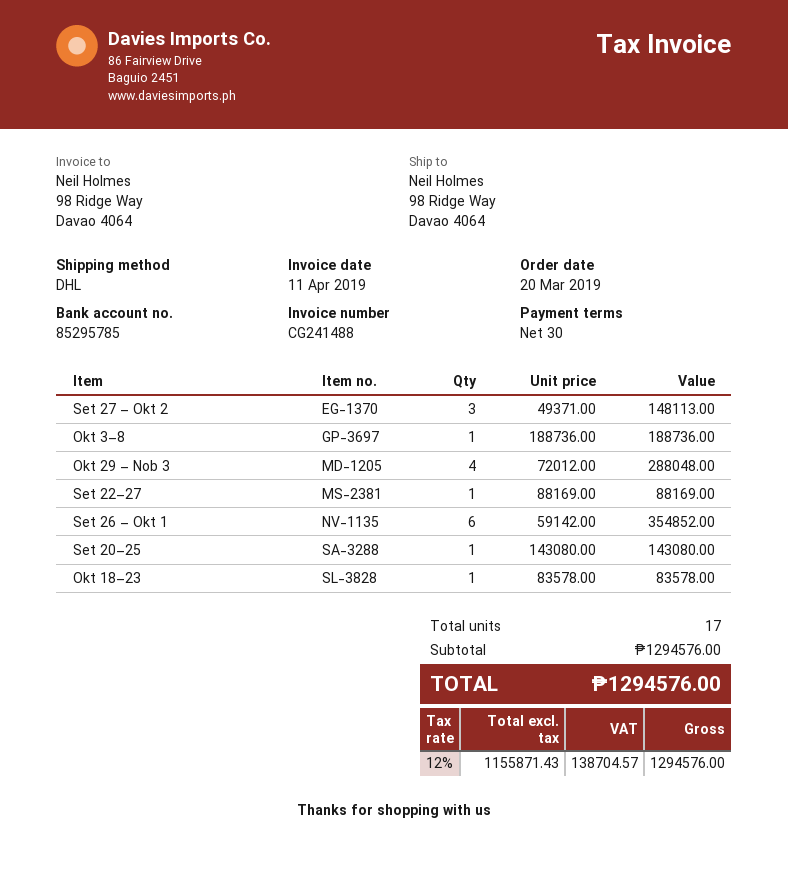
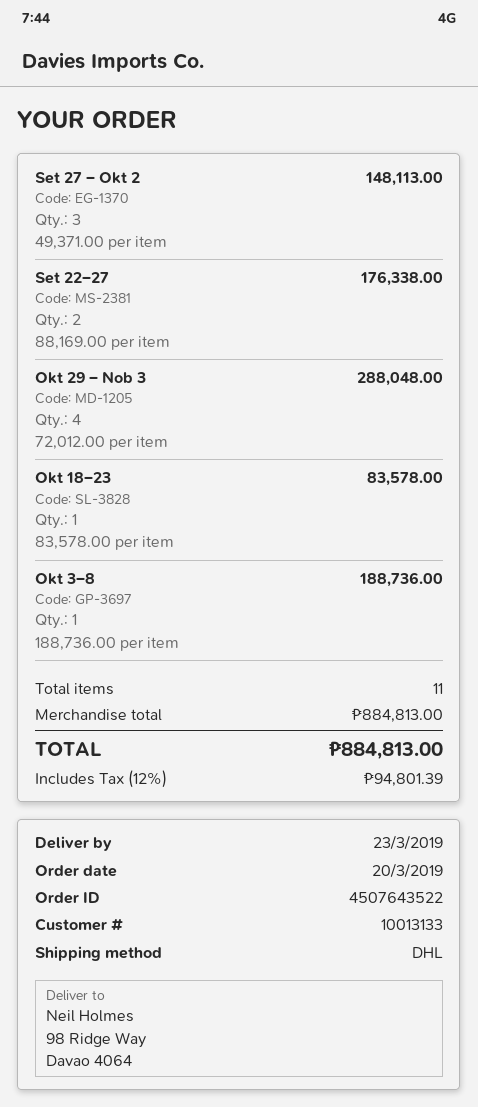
Set 22–27: 1 x 88169.00 = 88169.00 -> 2 x 88169.00 = 176338.00
Set 26 – Okt 1: 6 x 59142.00 = 354852.00 -> none
Set 20–25: 1 x 143080.00 = 143080.00 -> none
total quantity: 17 -> 11
subtotal: 1294576.00 -> 884813.00
tax: 12% = 138704.57 -> 12% = 94801.39
total: 1294576.00 -> 884813.00

